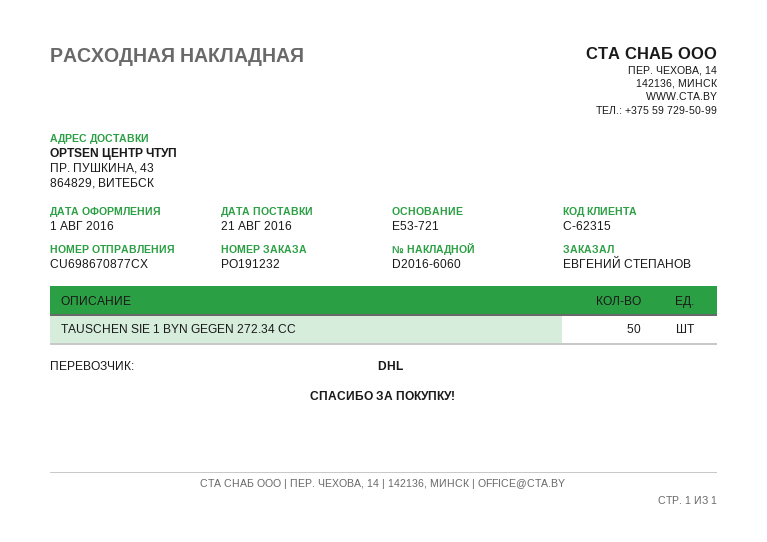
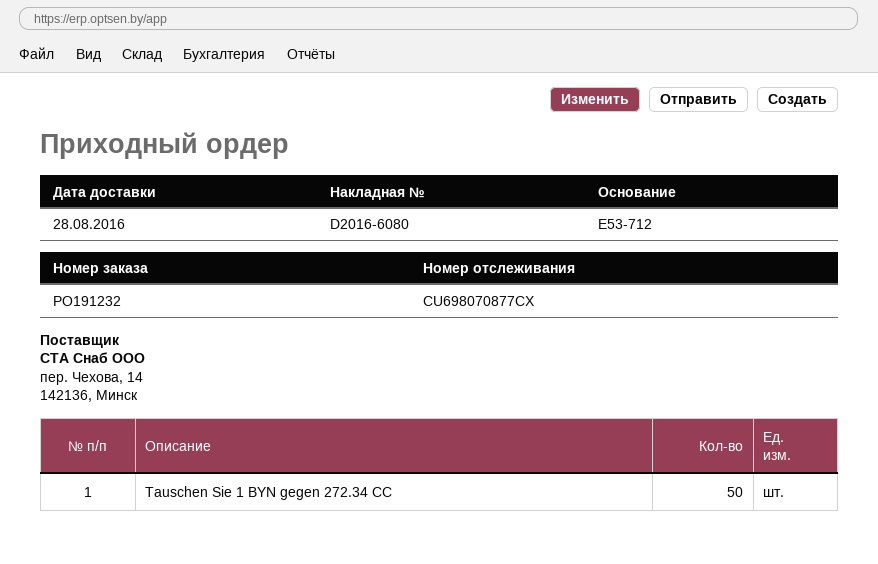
delivery note number: D2016-6060 -> D2016-6080
delivery date: 2016-08-21 -> 2016-08-28
reference: E53-721 -> E53-712
tracking number: CU698670877CX -> CU698070877CX

